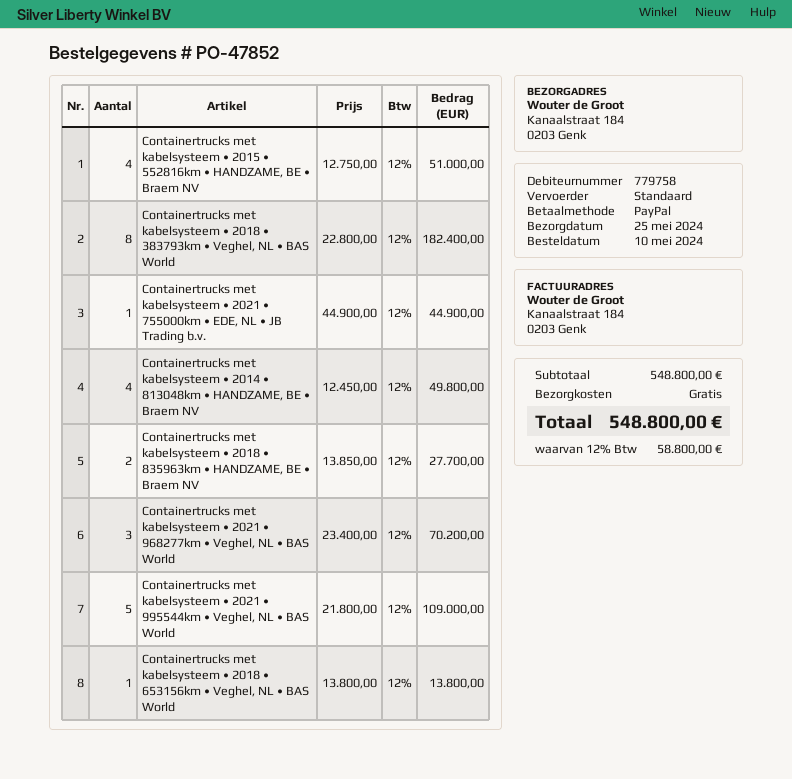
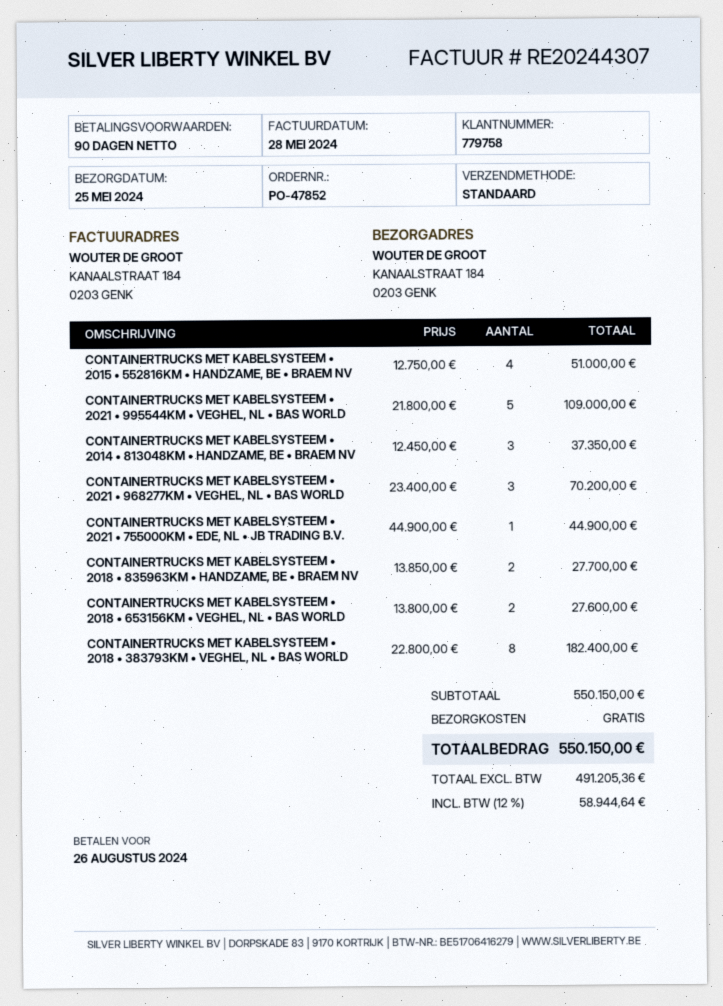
Containertrucks met kabelsysteem • 2014 • 813048km • HANDZAME, BE • Braem NV: 4 x 12450.00 = 49800.00 -> 3 x 12450.00 = 37350.00
Containertrucks met kabelsysteem • 2018 • 653156km • Veghel, NL • BAS World: 1 x 13800.00 = 13800.00 -> 2 x 13800.00 = 27600.00
subtotal: 548800.00 -> 550150.00
tax: 12% = 58800.00 -> 12% = 58944.64
total: 548800.00 -> 550150.00

